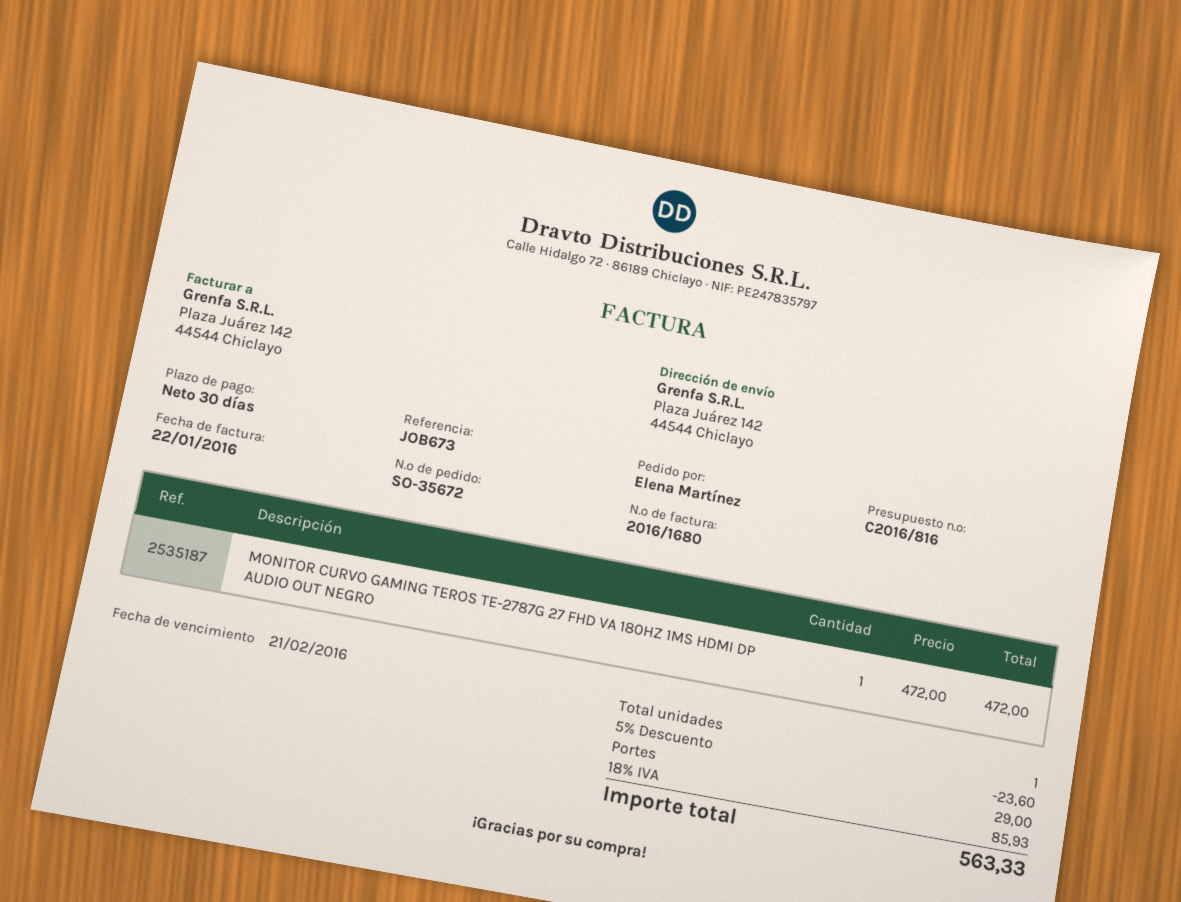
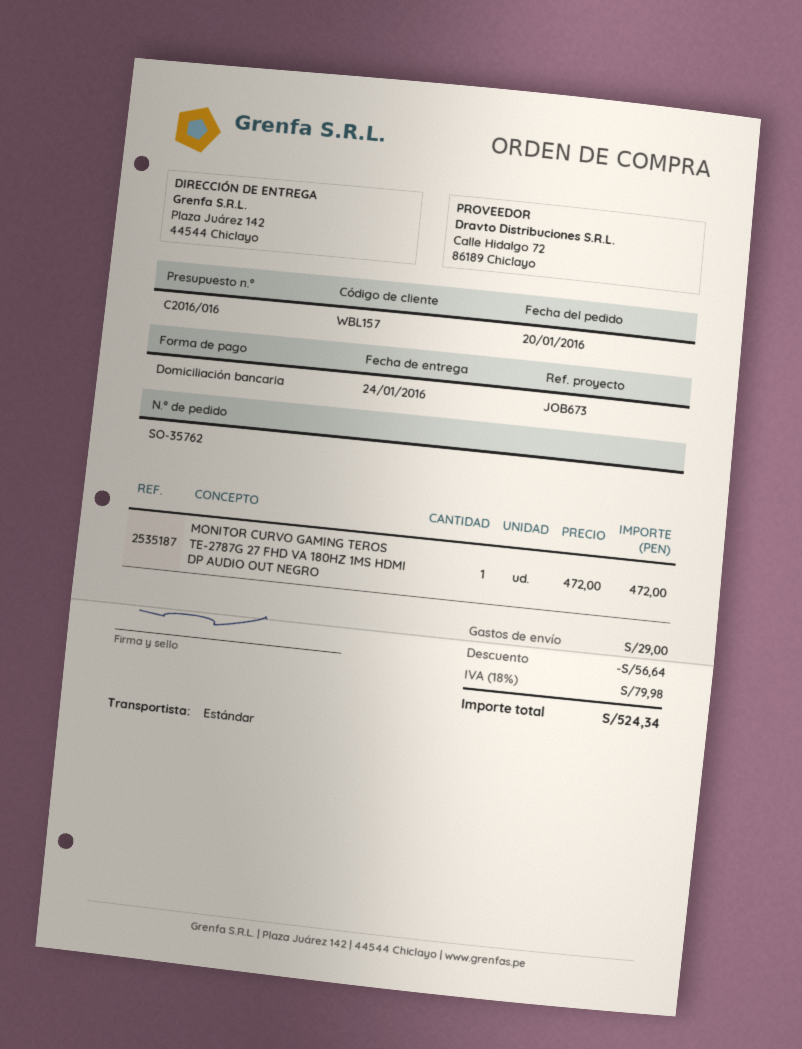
quote number: C2016/816 -> C2016/016
order number: SO-35672 -> SO-35762
discount: 23.60 -> 56.64
tax: 18% = 85.93 -> 18% = 79.98
total: 563.33 -> 524.34

